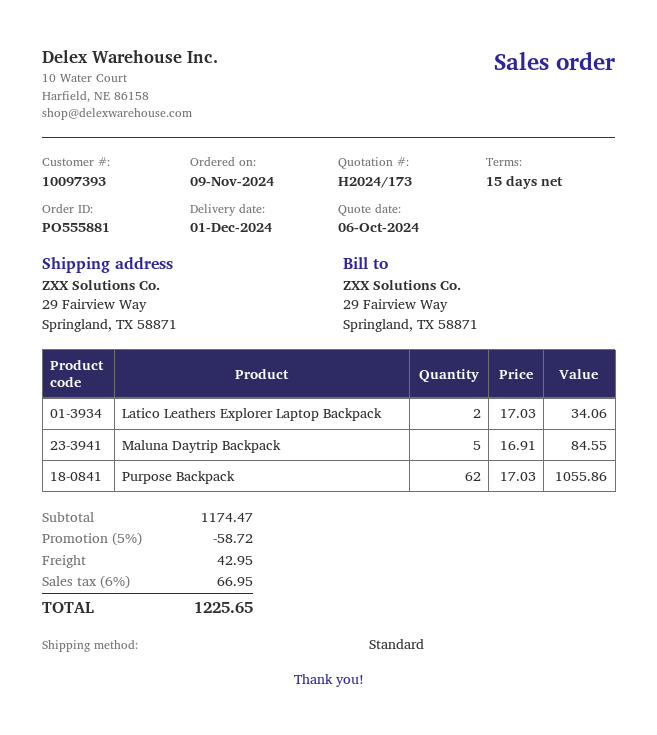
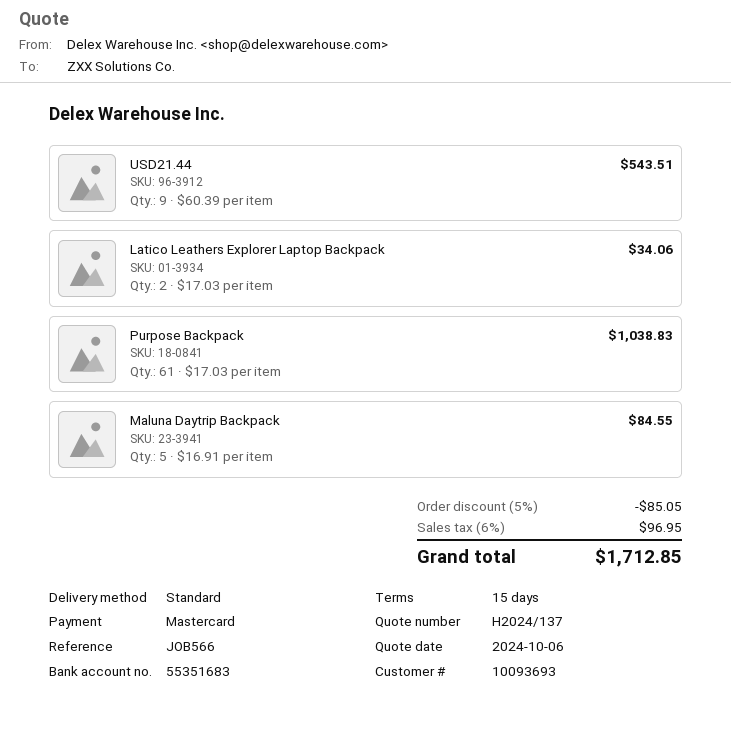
quote number: H2024/173 -> H2024/137
customer number: 10097393 -> 10093693
Purpose Backpack: 62 x 17.03 = 1055.86 -> 61 x 17.03 = 1038.83
USD21.44: none -> 9 x 60.39 = 543.51
discount: 5% = 58.72 -> 5% = 85.05
shipping: 42.95 -> none
tax: 6% = 66.95 -> 6% = 96.95
total: 1225.65 -> 1712.85

